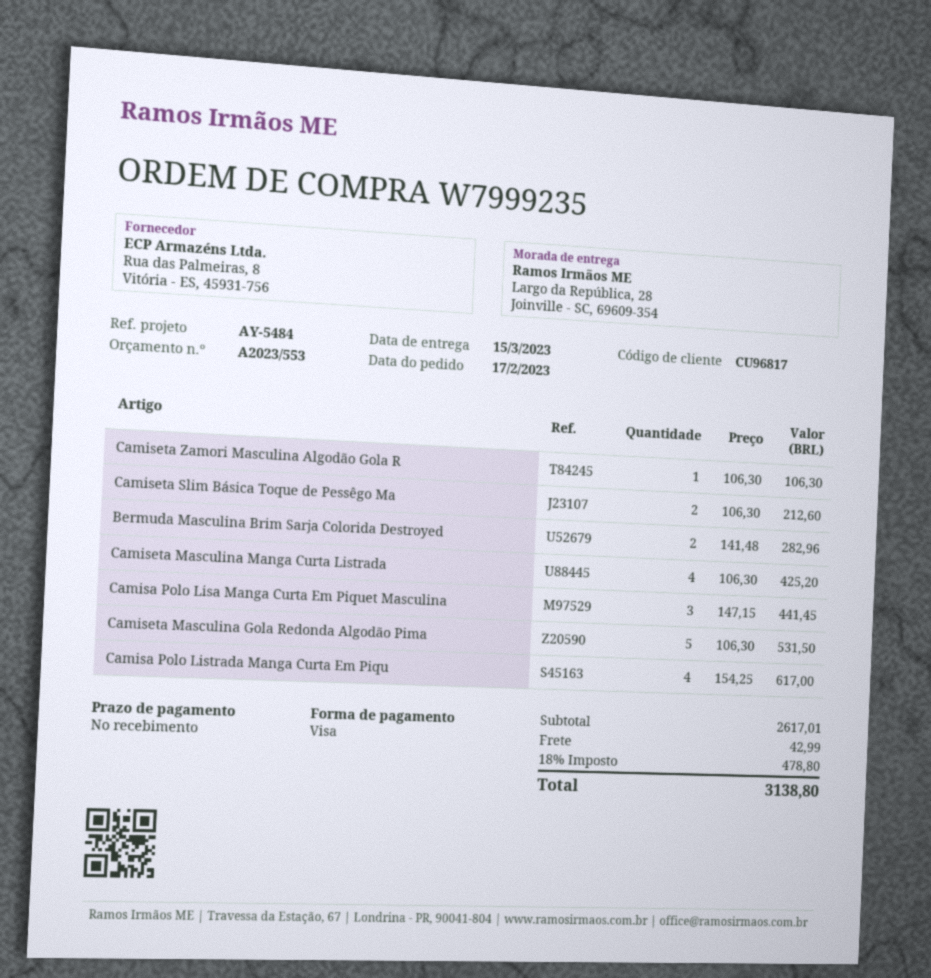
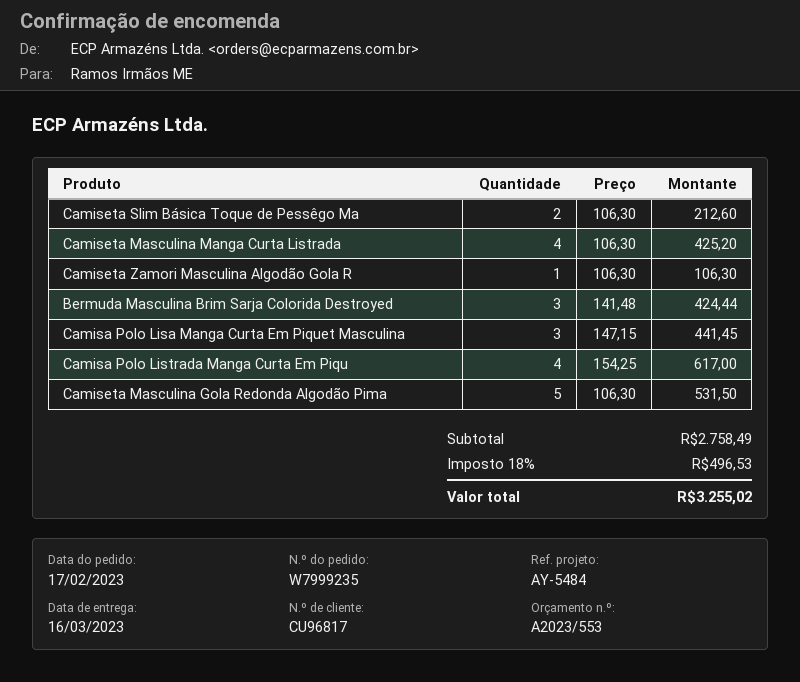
delivery date: 2023-03-15 -> 2023-03-16
Bermuda Masculina Brim Sarja Colorida Destroyed: 2 x 141.48 = 282.96 -> 3 x 141.48 = 424.44
subtotal: 2617.01 -> 2758.49
shipping: 42.99 -> none
tax: 18% = 478.80 -> 18% = 496.53
total: 3138.80 -> 3255.02

